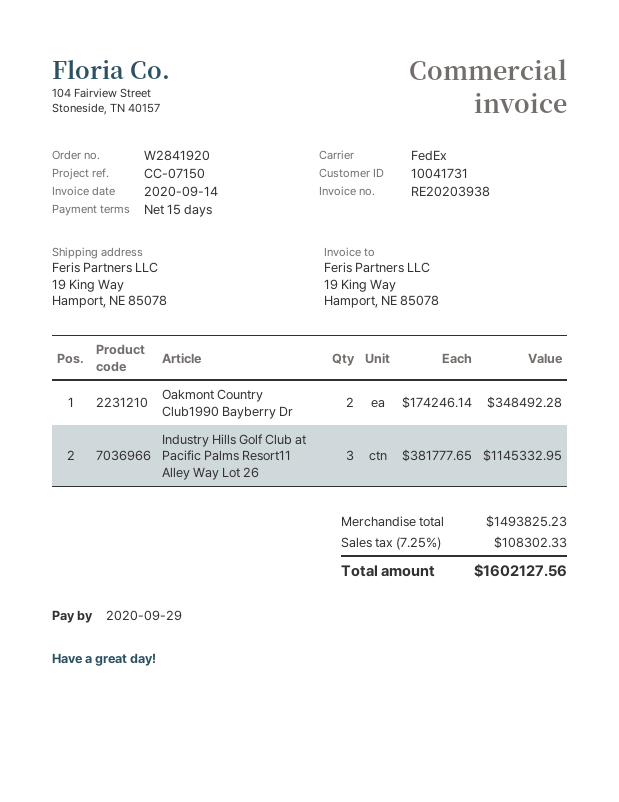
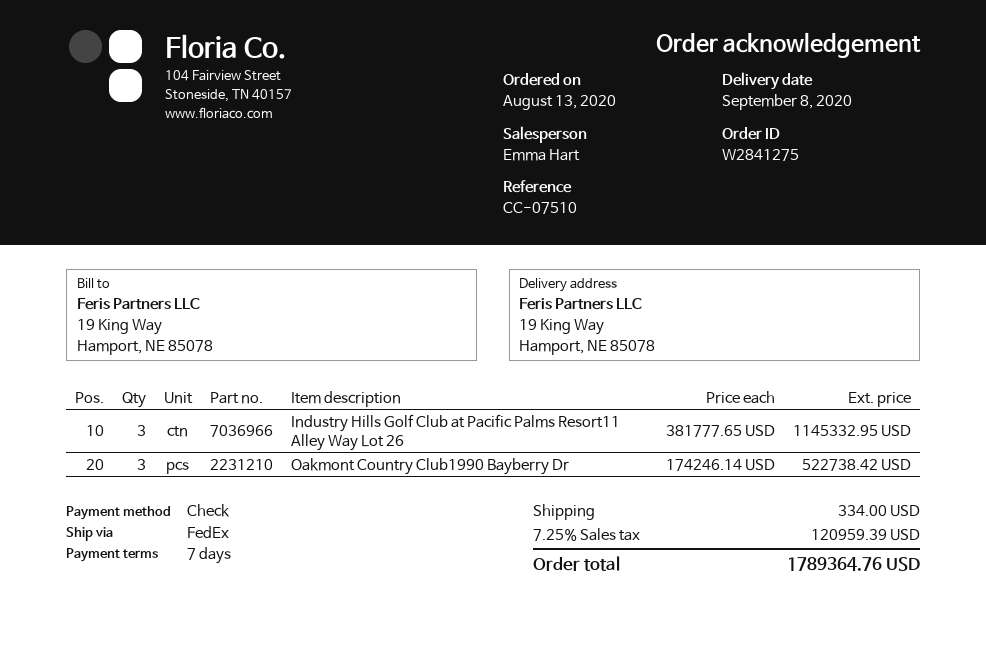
order number: W2841920 -> W2841275
payment terms: 15 days -> 7 days
reference: CC-07150 -> CC-07510
Oakmont Country Club1990 Bayberry Dr: 2 x 174246.14 = 348492.28 -> 3 x 174246.14 = 522738.42
shipping: none -> 334.00
tax: 7.25% = 108302.33 -> 7.25% = 120959.39
total: 1602127.56 -> 1789364.76

